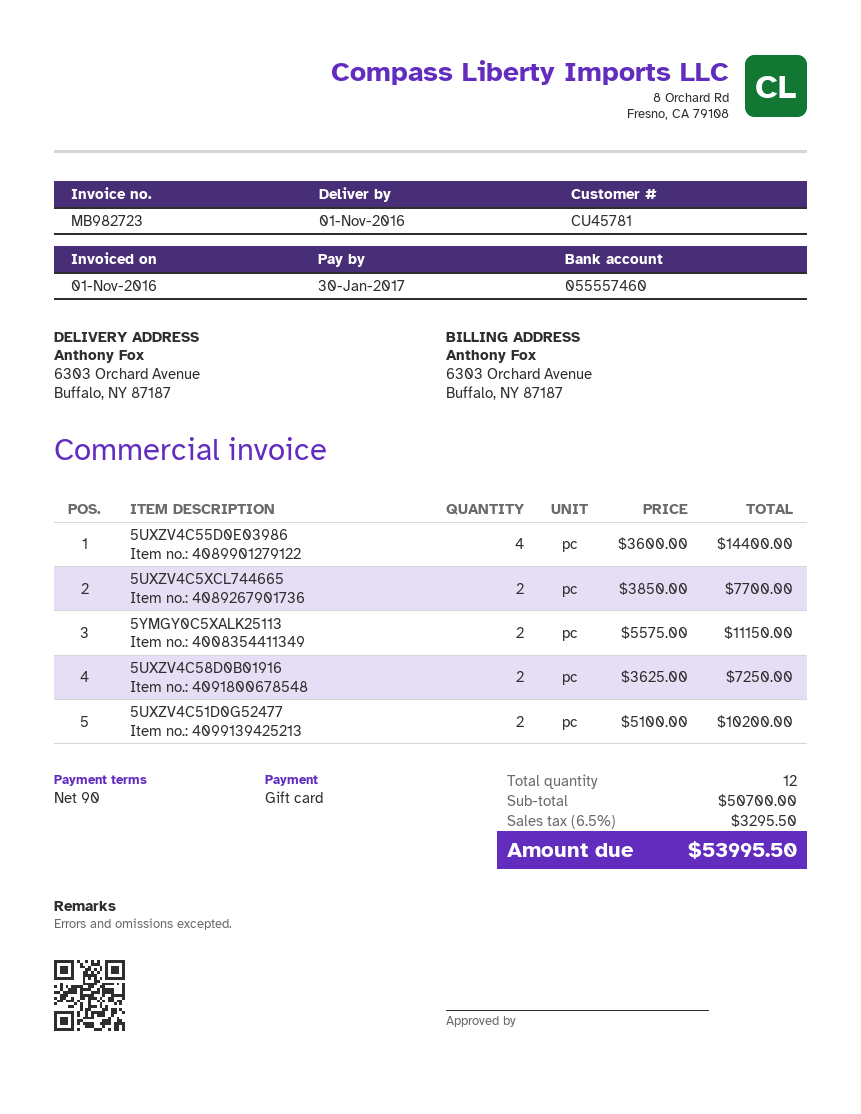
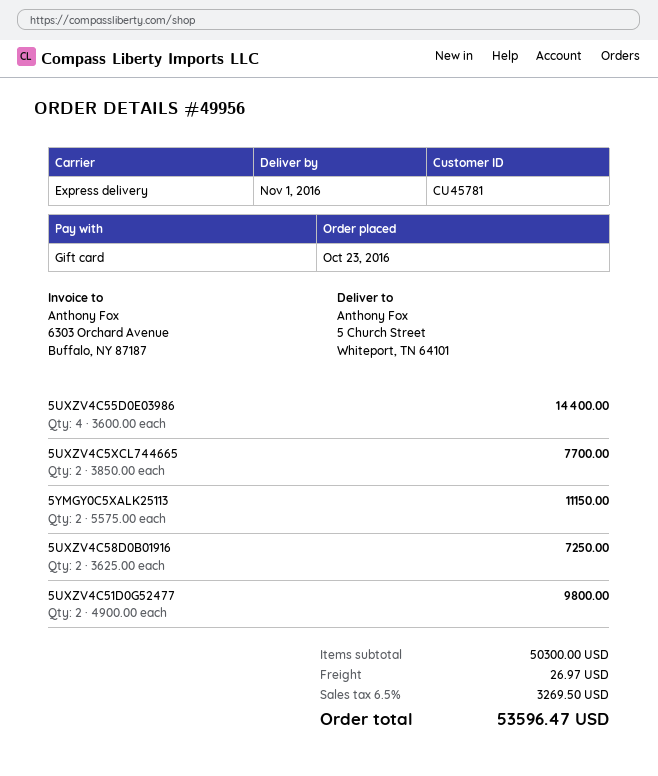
ship to: 6303 Orchard Avenue, Buffalo, NY 87187 -> 5 Church Street, Whiteport, TN 64101
5UXZV4C51D0G52477: 2 x 5100.00 = 10200.00 -> 2 x 4900.00 = 9800.00
subtotal: 50700.00 -> 50300.00
shipping: none -> 26.97
tax: 6.5% = 3295.50 -> 6.5% = 3269.50
total: 53995.50 -> 53596.47

